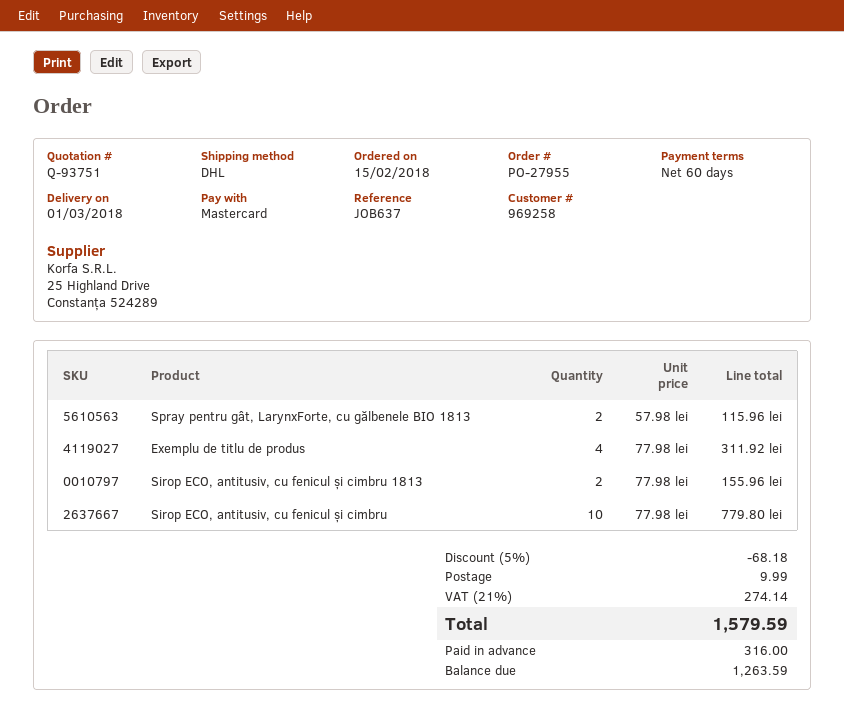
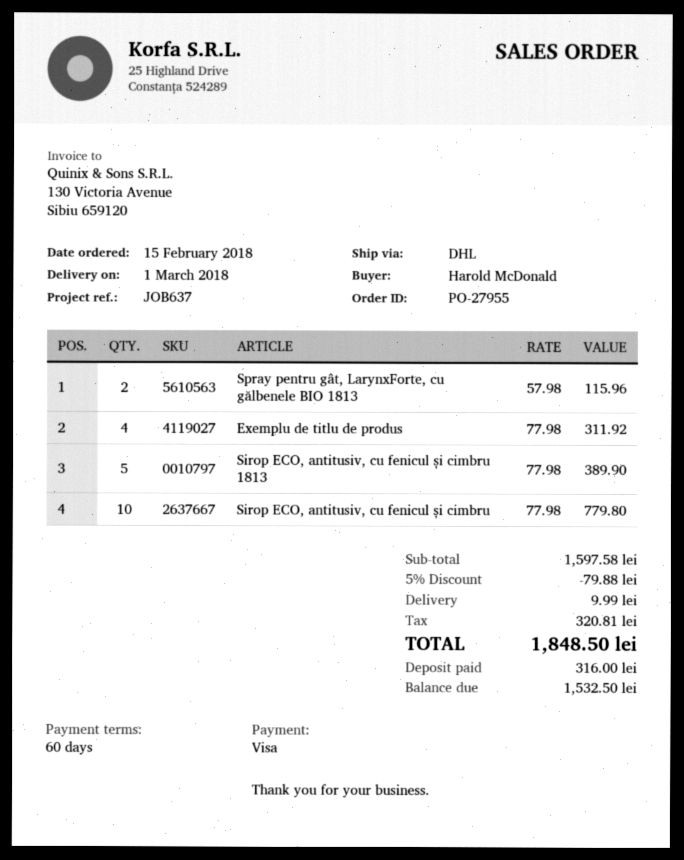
payment method: Mastercard -> Visa
Sirop ECO, antitusiv, cu fenicul și cimbru 1813: 2 x 77.98 = 155.96 -> 5 x 77.98 = 389.90
discount: 5% = 68.18 -> 5% = 79.88
tax: 274.14 -> 320.81
total: 1579.59 -> 1848.50
balance: 1263.59 -> 1532.50

